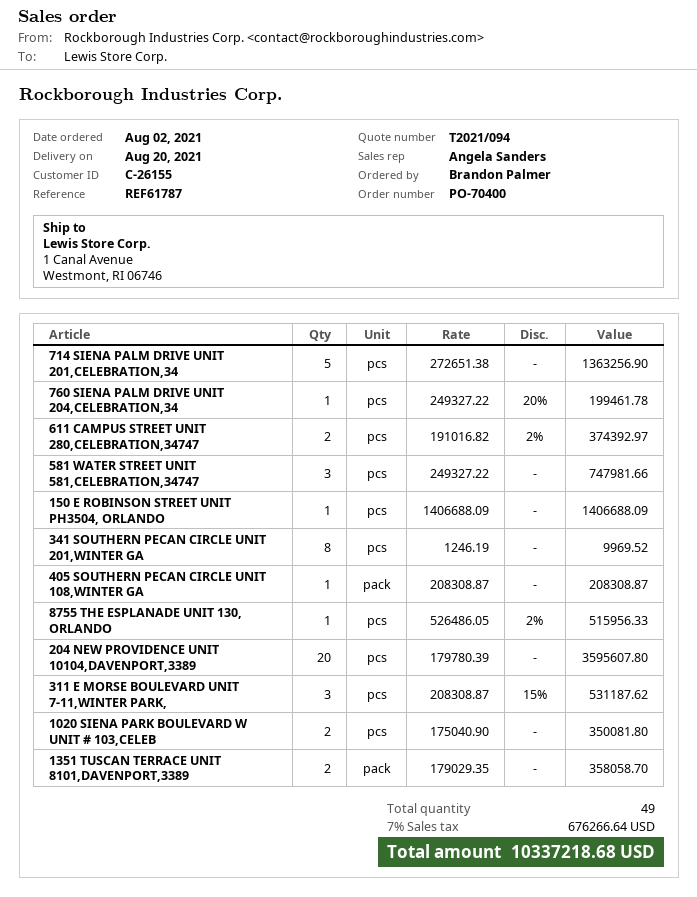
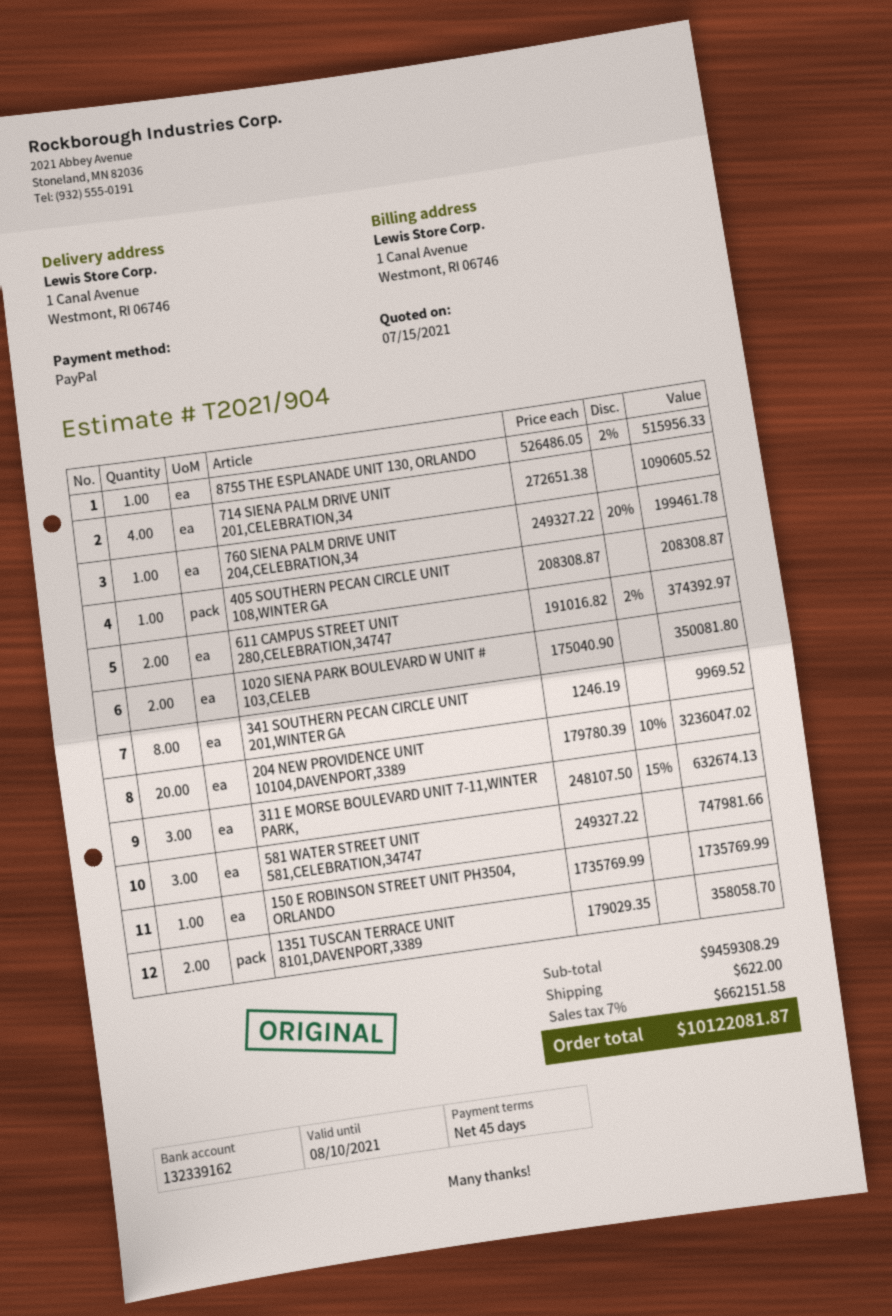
quote number: T2021/094 -> T2021/904
714 SIENA PALM DRIVE UNIT 201,CELEBRATION,34: 5 x 272651.38 = 1363256.90 -> 4 x 272651.38 = 1090605.52
150 E ROBINSON STREET UNIT PH3504, ORLANDO: 1 x 1406688.09 = 1406688.09 -> 1 x 1735769.99 = 1735769.99
204 NEW PROVIDENCE UNIT 10104,DAVENPORT,3389: 20 x 179780.39 = 3595607.80 -> 20 x 179780.39 - 10% = 3236047.02
311 E MORSE BOULEVARD UNIT 7-11,WINTER PARK,: 3 x 208308.87 - 15% = 531187.62 -> 3 x 248107.50 - 15% = 632674.13
shipping: none -> 622.00
tax: 7% = 676266.64 -> 7% = 662151.58
total: 10337218.68 -> 10122081.87

